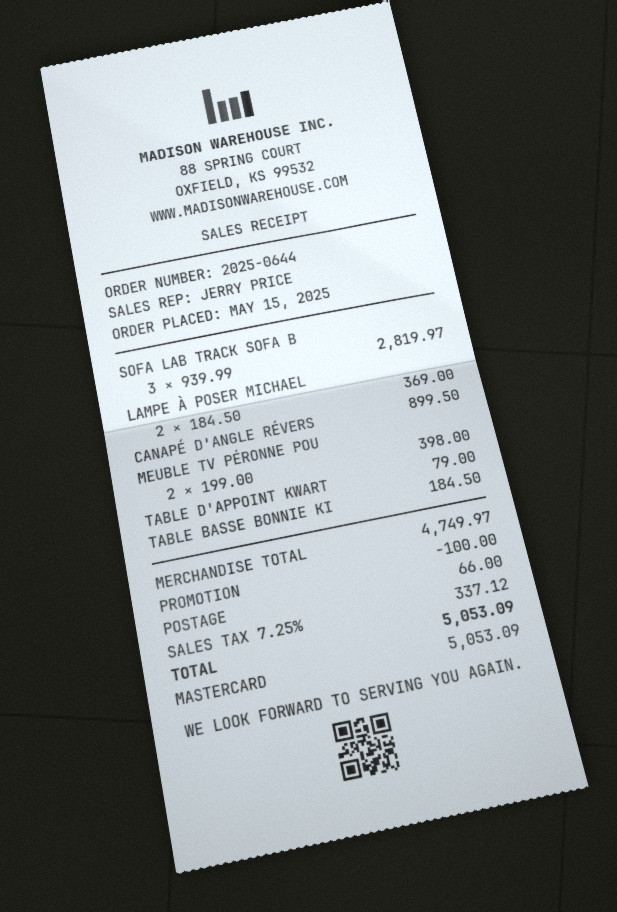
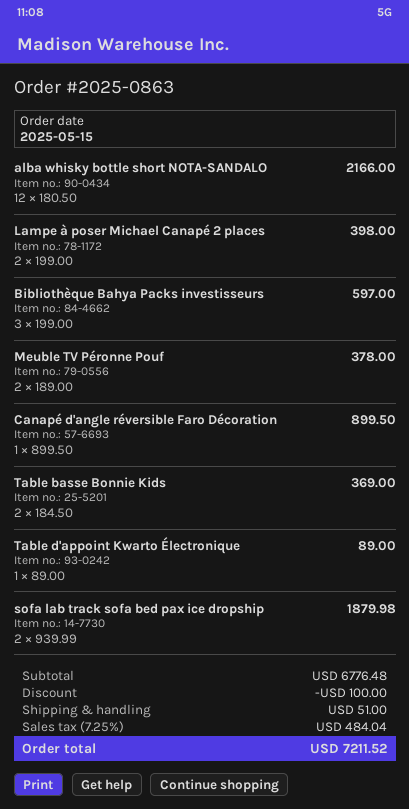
order number: 2025-0644 -> 2025-0863
SOFA LAB TRACK SOFA B: 3 x 939.99 = 2819.97 -> 2 x 939.99 = 1879.98
LAMPE À POSER MICHAEL: 2 x 184.50 = 369.00 -> 2 x 199.00 = 398.00
MEUBLE TV PÉRONNE POU: 2 x 199.00 = 398.00 -> 2 x 189.00 = 378.00
TABLE D'APPOINT KWART: 1 x 79.00 = 79.00 -> 1 x 89.00 = 89.00
TABLE BASSE BONNIE KI: 1 x 184.50 = 184.50 -> 2 x 184.50 = 369.00
alba whisky bottle short NOTA-SANDALO: none -> 12 x 180.50 = 2166.00
Bibliothèque Bahya Packs investisseurs: none -> 3 x 199.00 = 597.00
subtotal: 4749.97 -> 6776.48
shipping: 66.00 -> 51.00
tax: 7.25% = 337.12 -> 7.25% = 484.04
total: 5053.09 -> 7211.52

